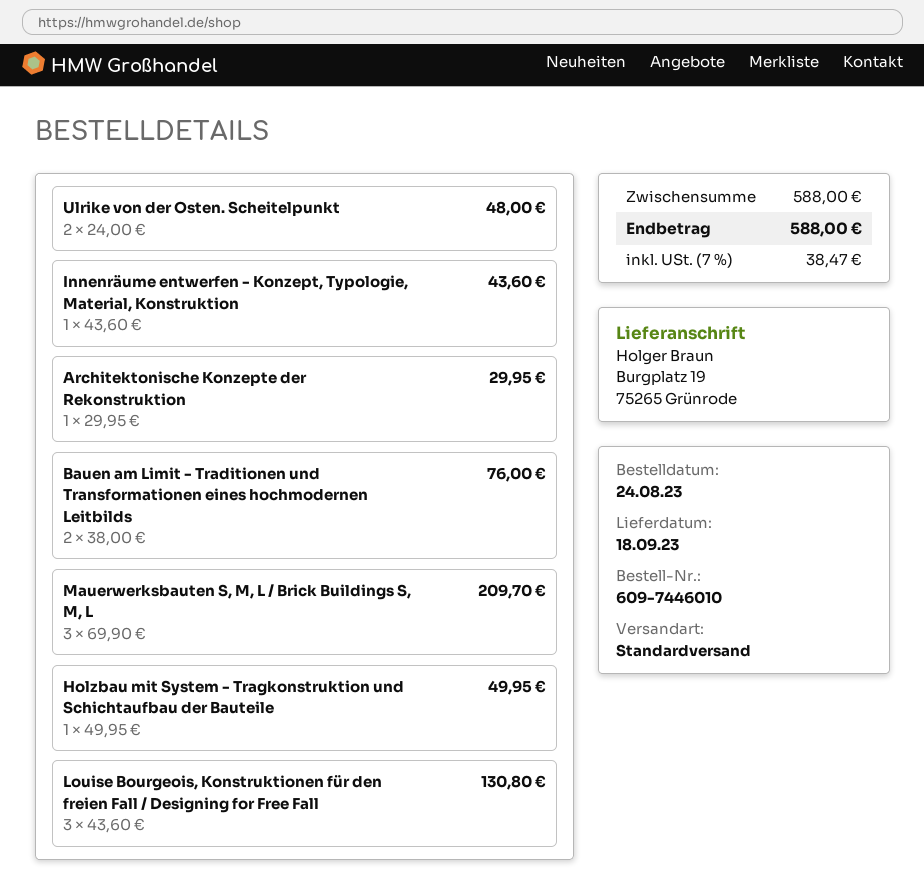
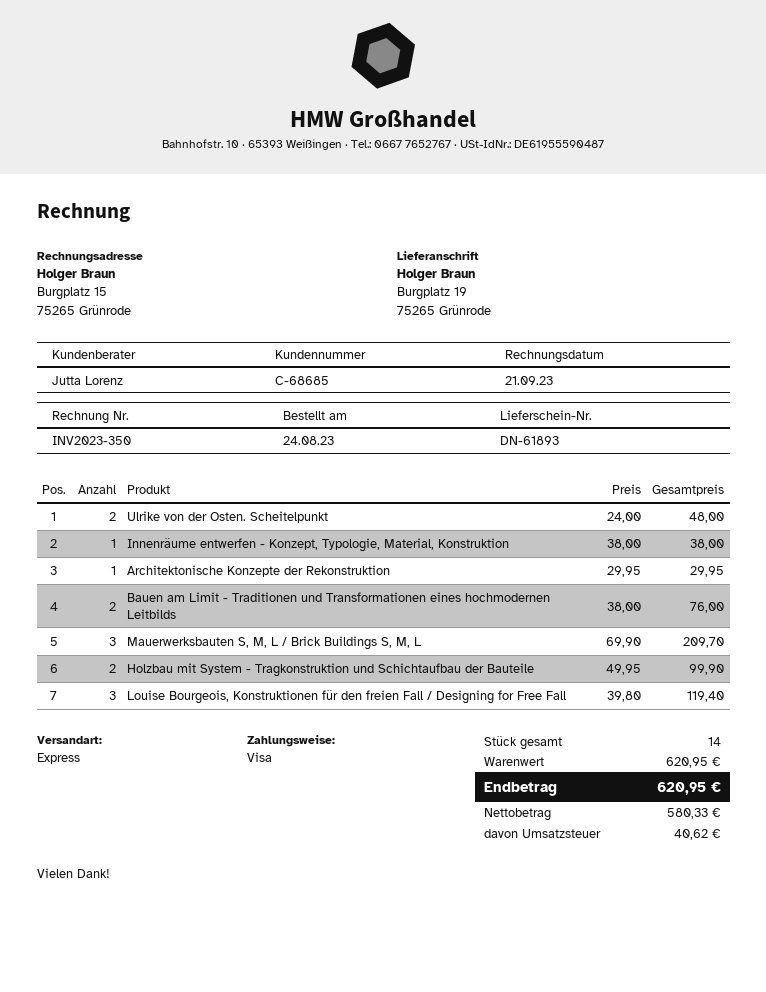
shipping method: standard -> express
Innenräume entwerfen - Konzept, Typologie, Material, Konstruktion: 1 x 43.60 = 43.60 -> 1 x 38.00 = 38.00
Holzbau mit System - Tragkonstruktion und Schichtaufbau der Bauteile: 1 x 49.95 = 49.95 -> 2 x 49.95 = 99.90
Louise Bourgeois, Konstruktionen für den freien Fall / Designing for Free Fall: 3 x 43.60 = 130.80 -> 3 x 39.80 = 119.40
subtotal: 588.00 -> 620.95
tax: 38.47 -> 40.62
total: 588.00 -> 620.95

